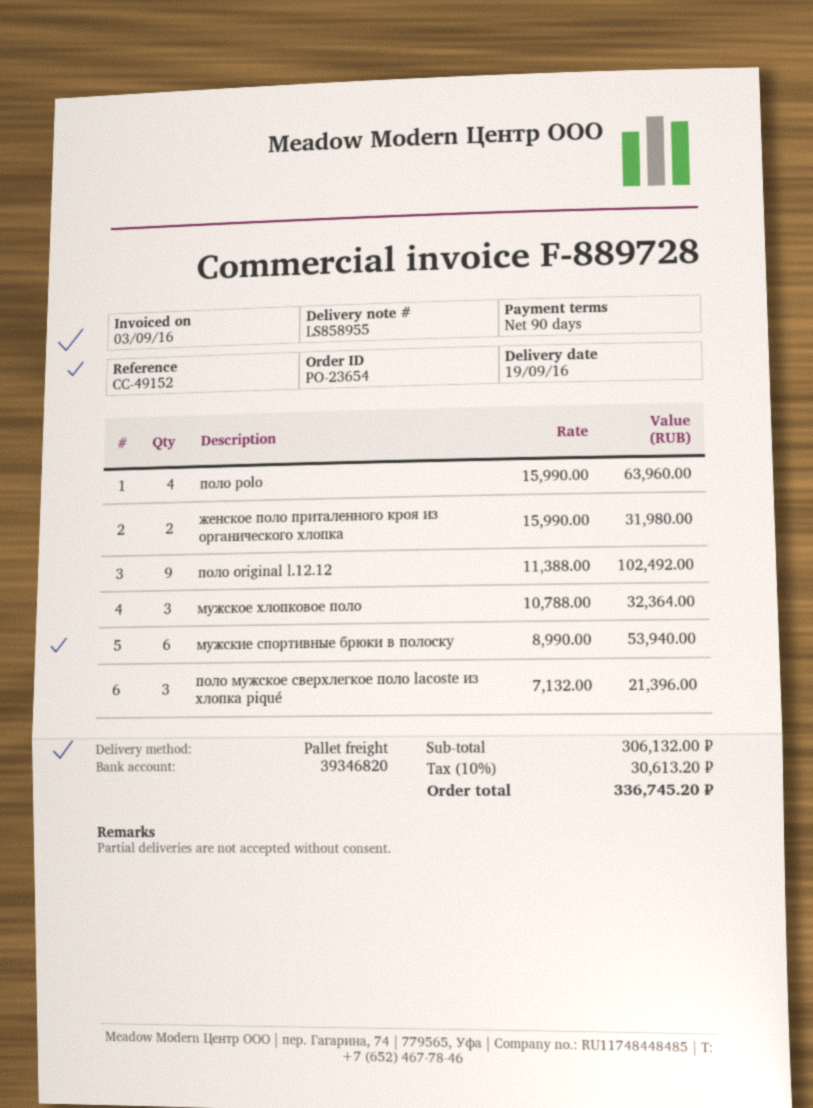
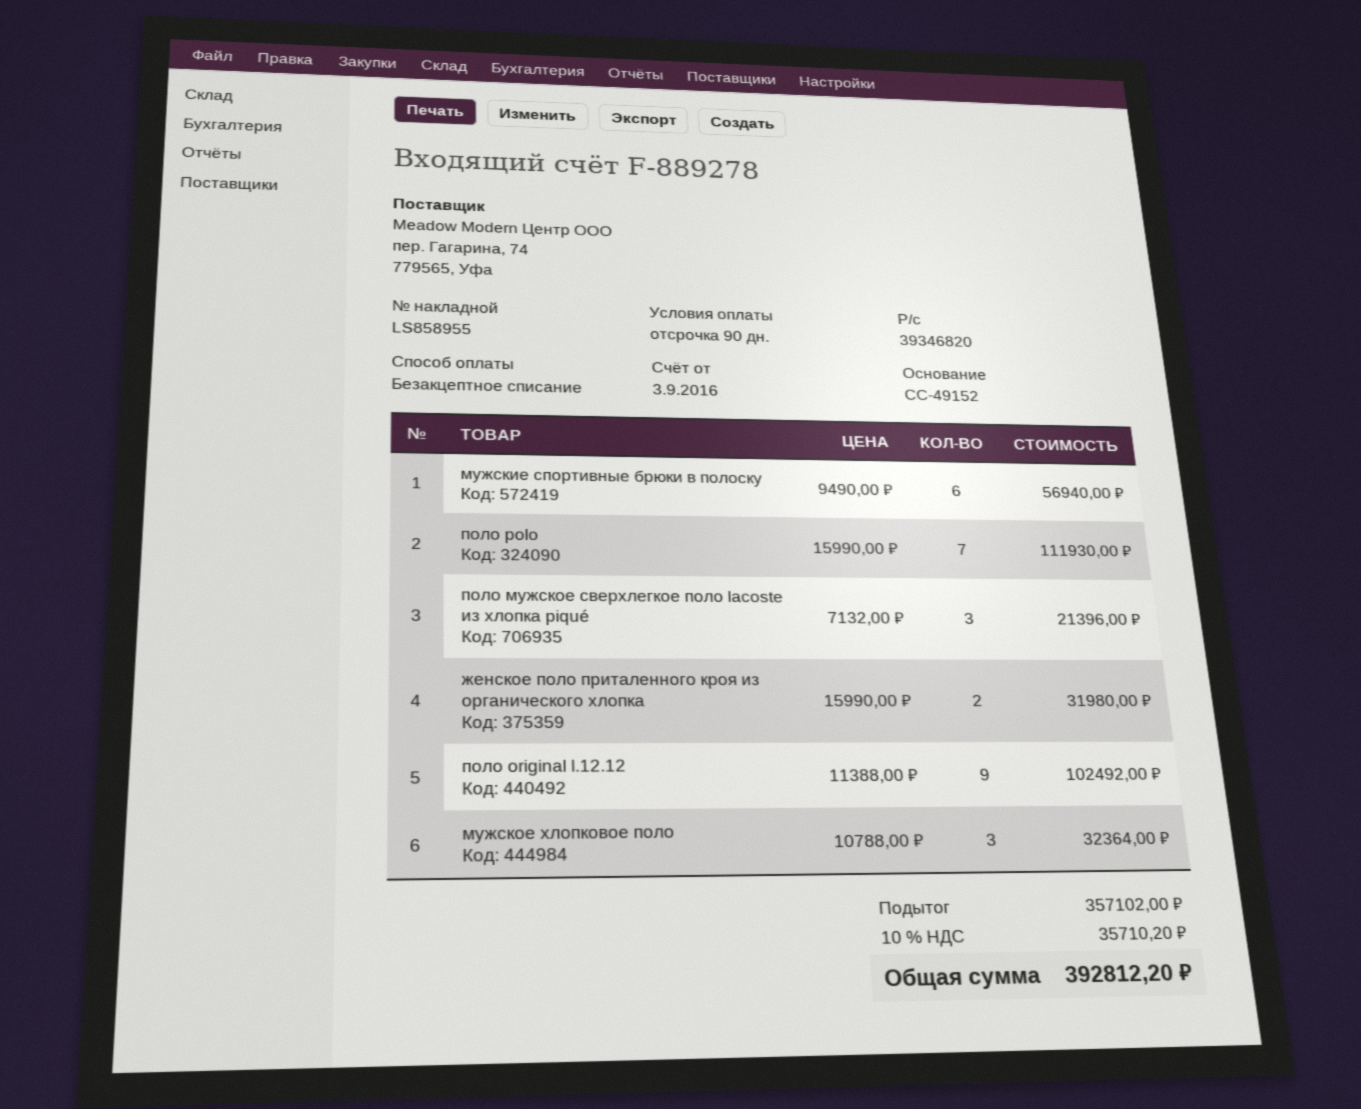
invoice number: F-889728 -> F-889278
поло polo: 4 x 15990.00 = 63960.00 -> 7 x 15990.00 = 111930.00
мужские спортивные брюки в полоску: 6 x 8990.00 = 53940.00 -> 6 x 9490.00 = 56940.00
subtotal: 306132.00 -> 357102.00
tax: 10% = 30613.20 -> 10% = 35710.20
total: 336745.20 -> 392812.20

